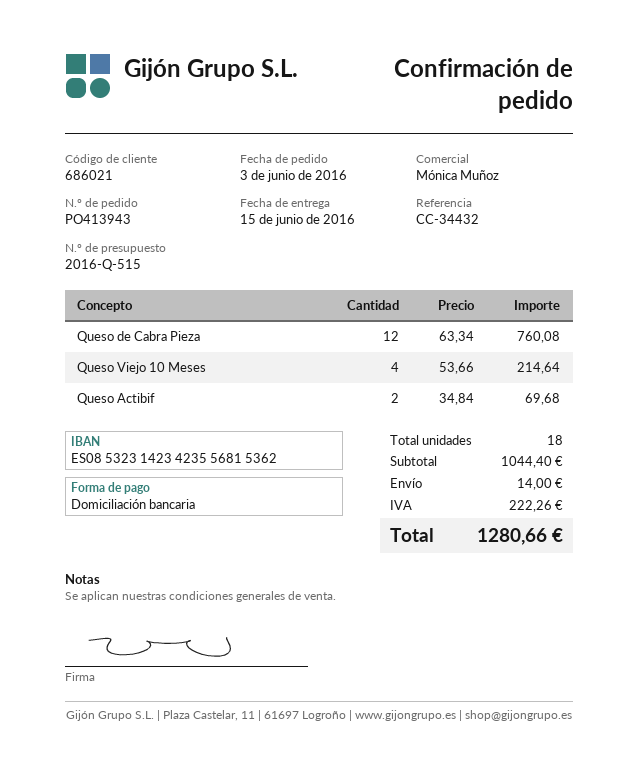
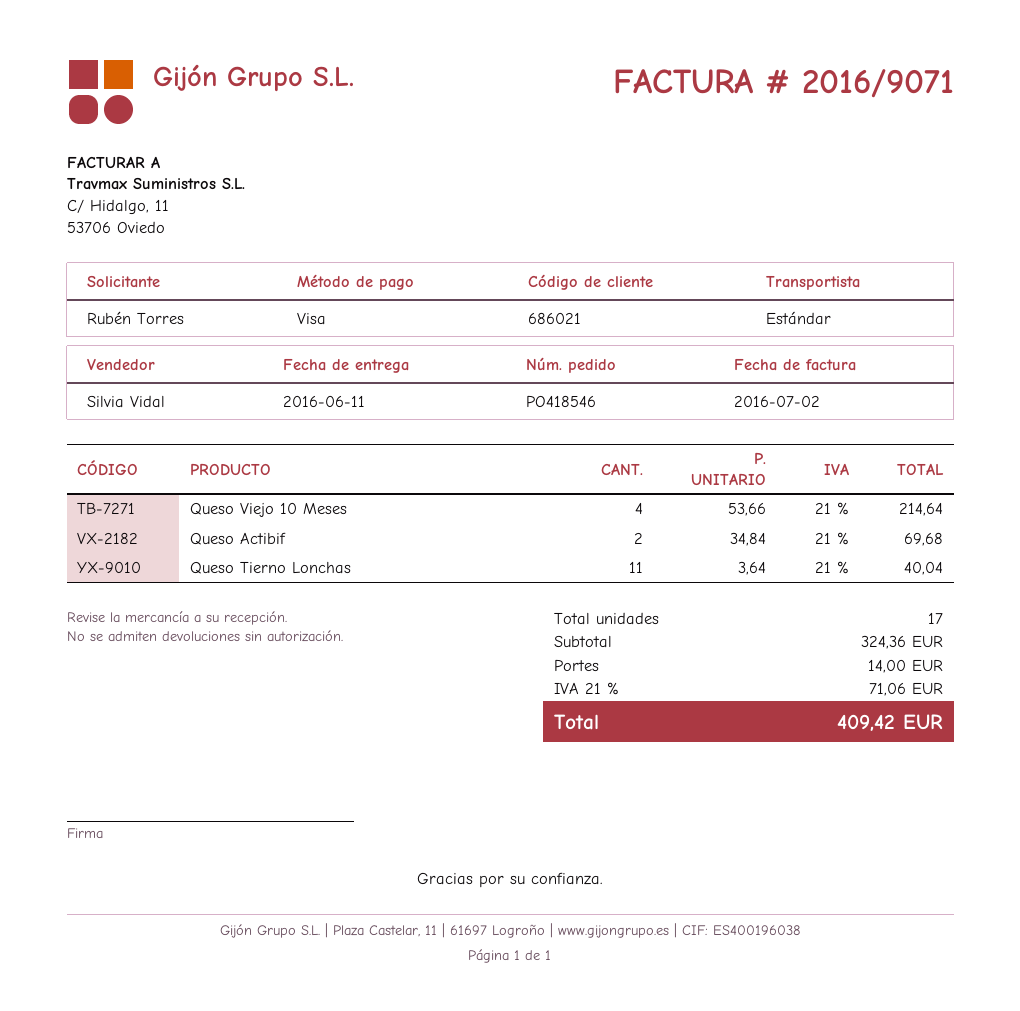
order number: PO413943 -> PO418546
delivery date: 2016-06-15 -> 2016-06-11
sales rep: Mónica Muñoz -> Silvia Vidal
payment method: direct debit -> Visa
Queso de Cabra Pieza: 12 x 63.34 = 760.08 -> none
Queso Tierno Lonchas: none -> 11 x 3.64 = 40.04
total quantity: 18 -> 17
subtotal: 1044.40 -> 324.36
tax: 222.26 -> 71.06
total: 1280.66 -> 409.42

